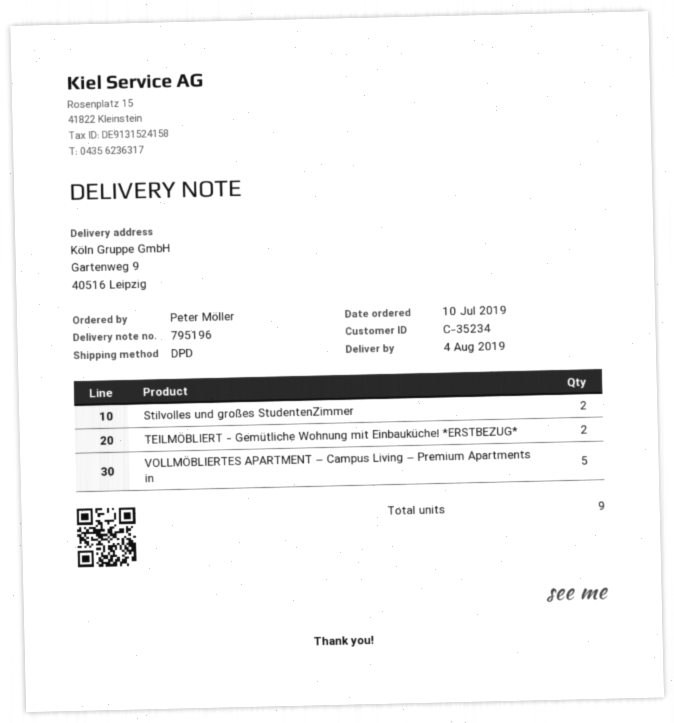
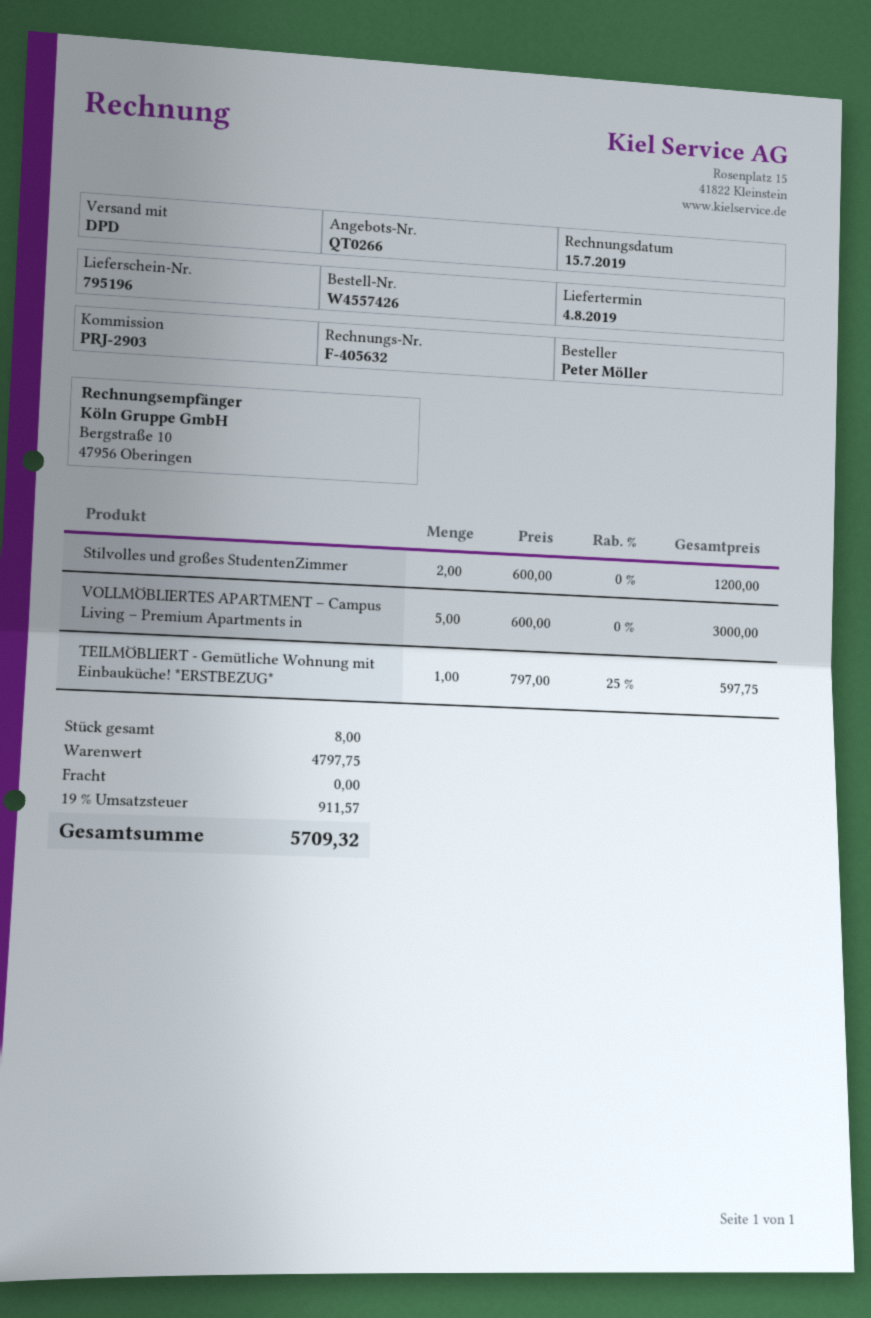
TEILMÖBLIERT - Gemütliche Wohnung mit Einbauküche! *ERSTBEZUG*: 2 -> 1
total quantity: 9 -> 8

